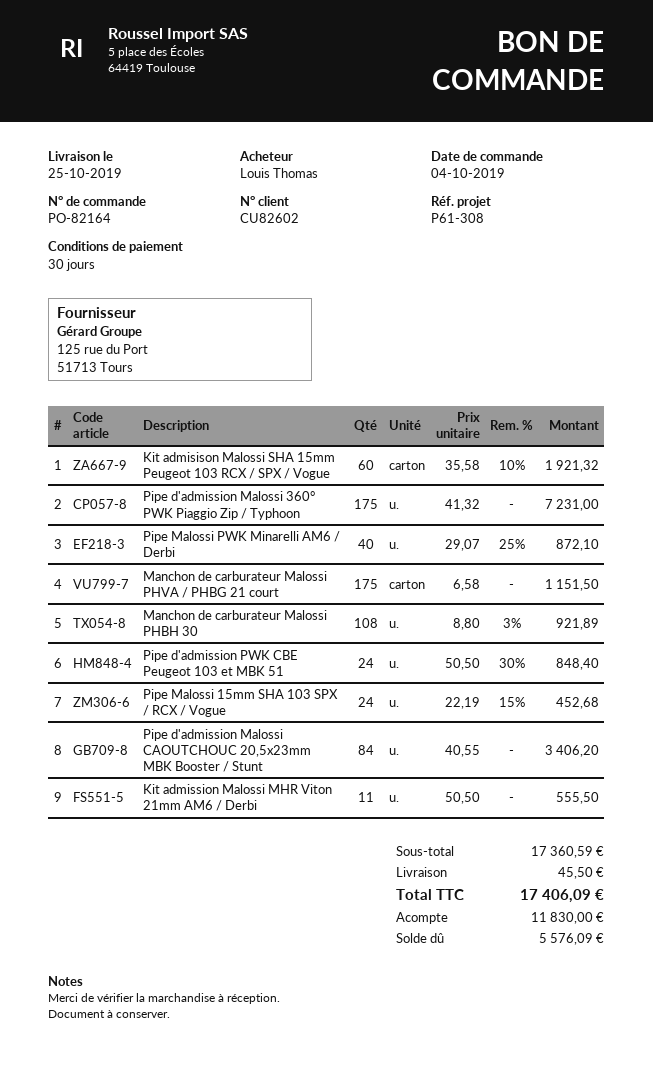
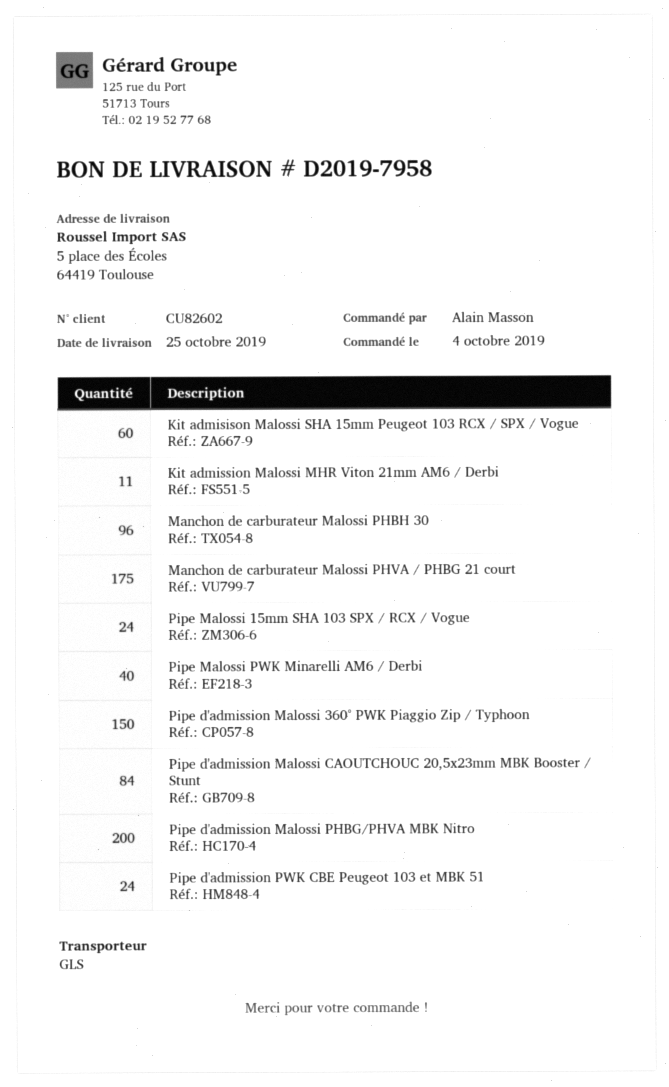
ordered by: Louis Thomas -> Alain Masson
Pipe d'admission Malossi 360° PWK Piaggio Zip / Typhoon: 175 -> 150
Manchon de carburateur Malossi PHBH 30: 108 -> 96
Pipe d'admission Malossi PHBG/PHVA MBK Nitro: none -> 200

